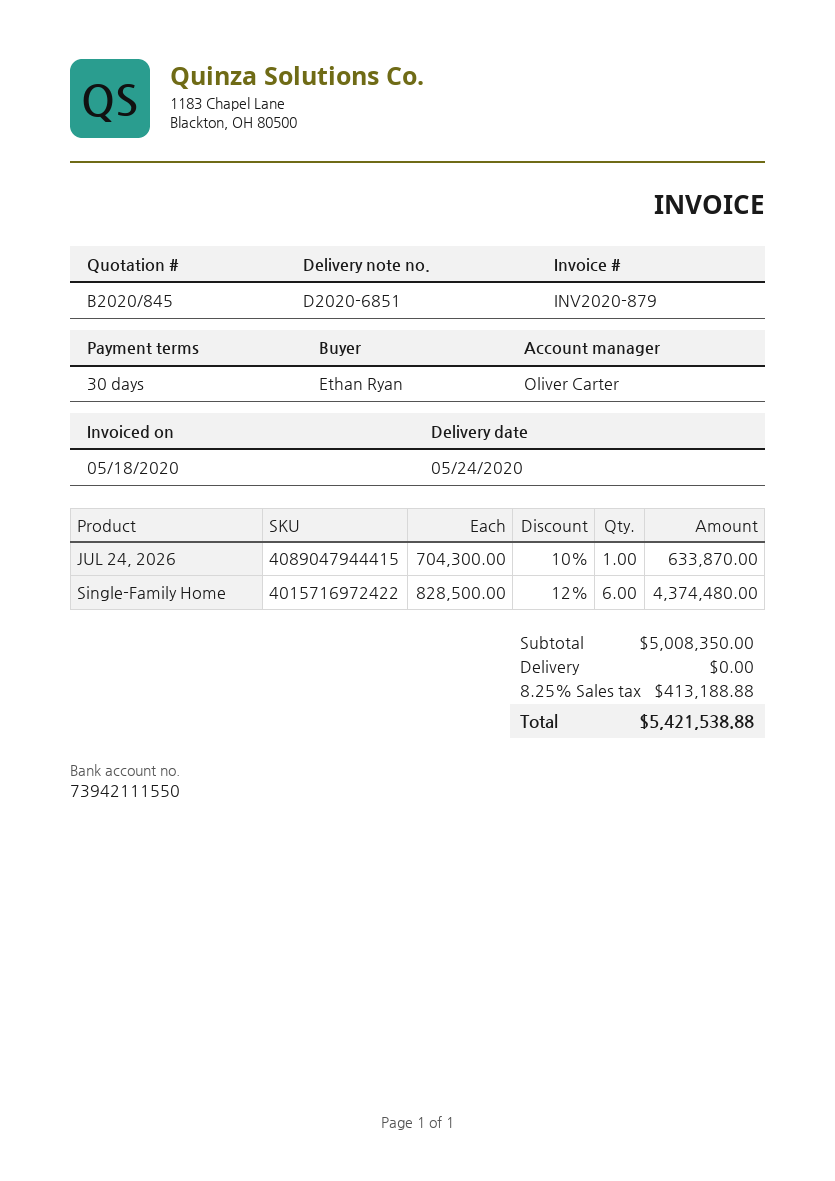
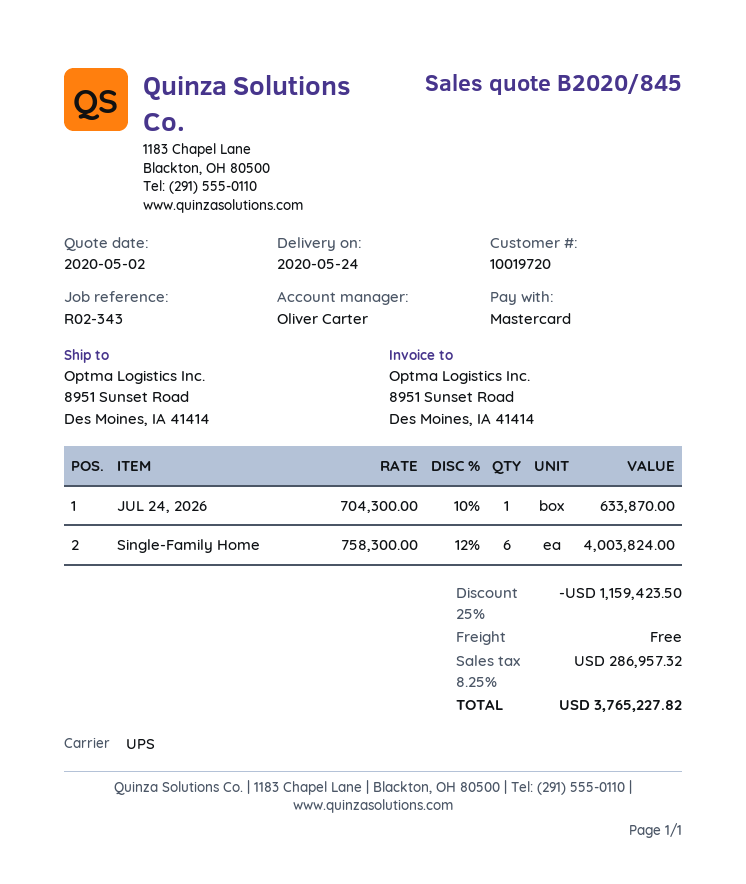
Single-Family Home: 6 x 828500.00 - 12% = 4374480.00 -> 6 x 758300.00 - 12% = 4003824.00
discount: none -> 25% = 1159423.50
tax: 8.25% = 413188.88 -> 8.25% = 286957.32
total: 5421538.88 -> 3765227.82

